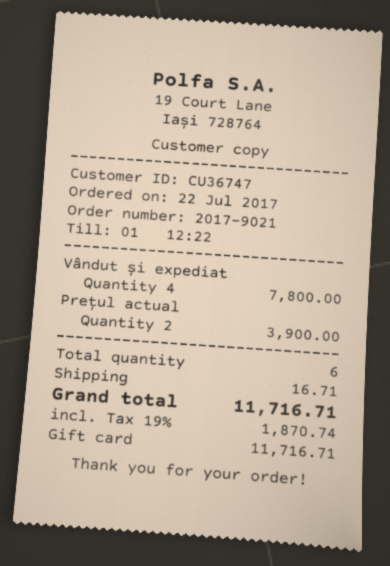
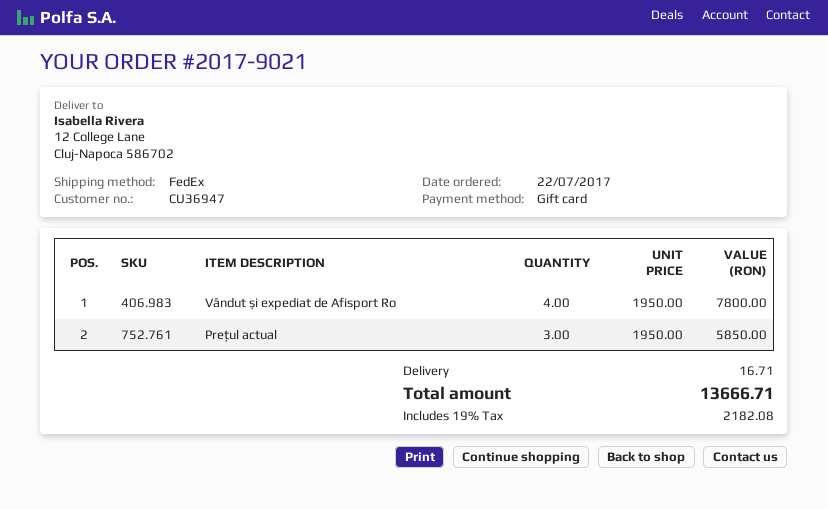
customer number: CU36747 -> CU36947
Prețul actual: 2 for 3900.00 -> 3 for 5850.00
tax: 19% = 1870.74 -> 19% = 2182.08
total: 11716.71 -> 13666.71

